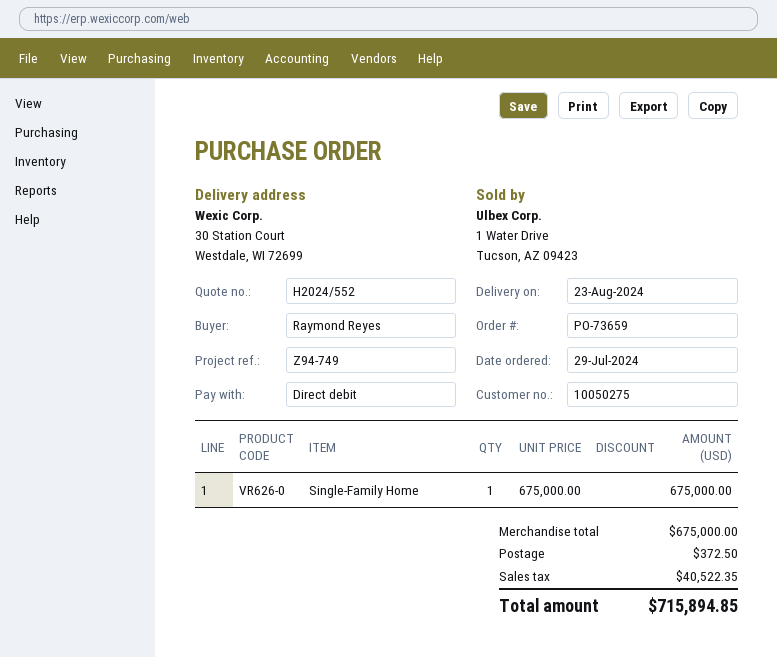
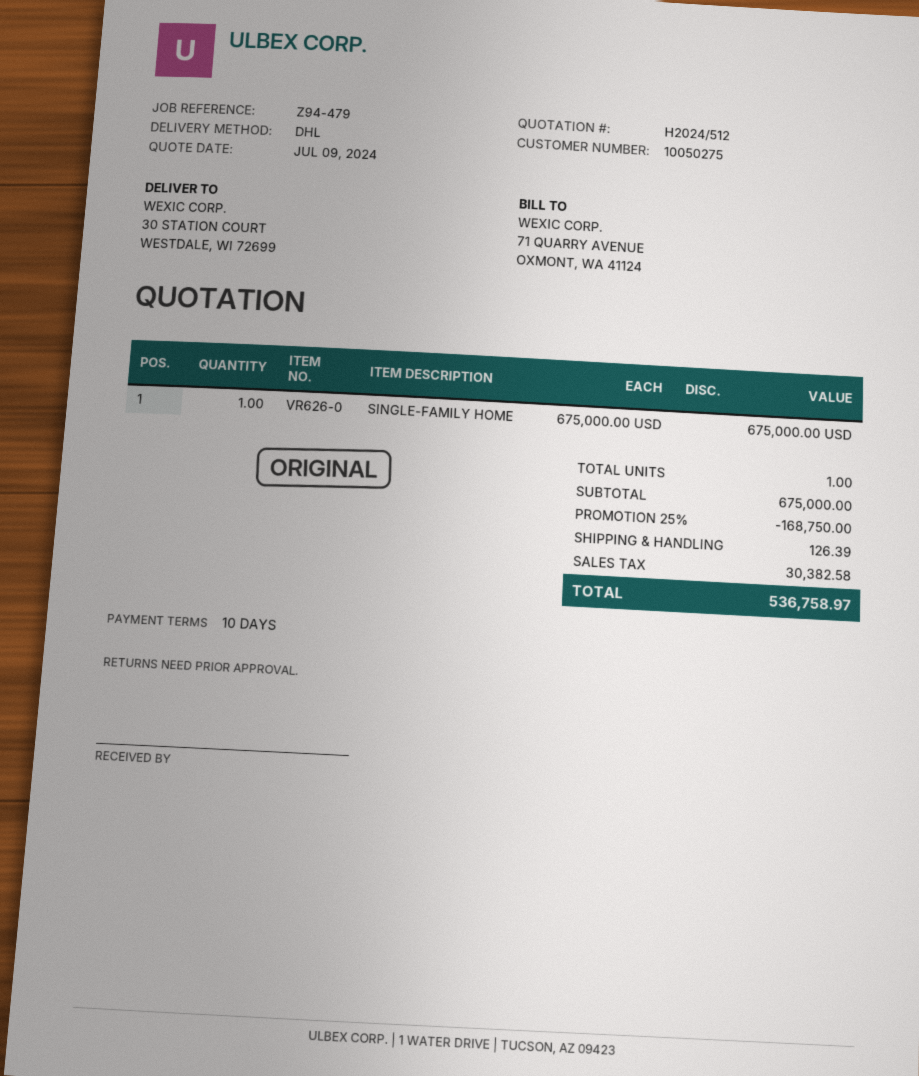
quote number: H2024/552 -> H2024/512
reference: Z94-749 -> Z94-479
discount: none -> 25% = 168750.00
shipping: 372.50 -> 126.39
tax: 40522.35 -> 30382.58
total: 715894.85 -> 536758.97

